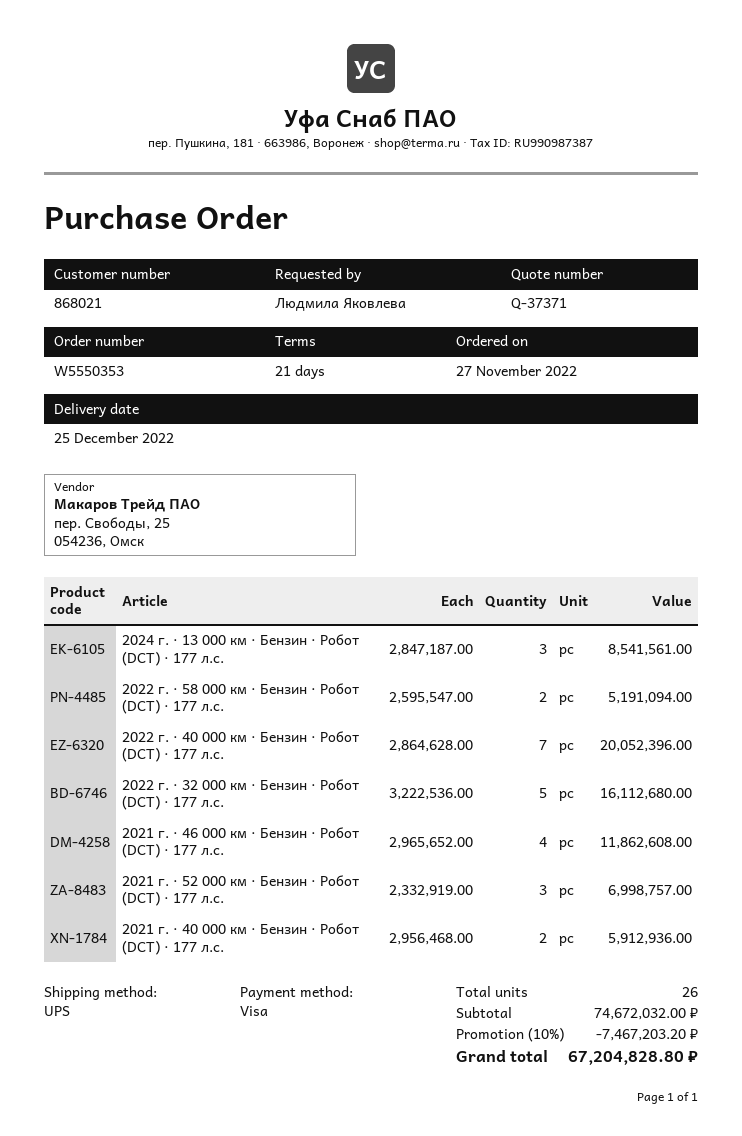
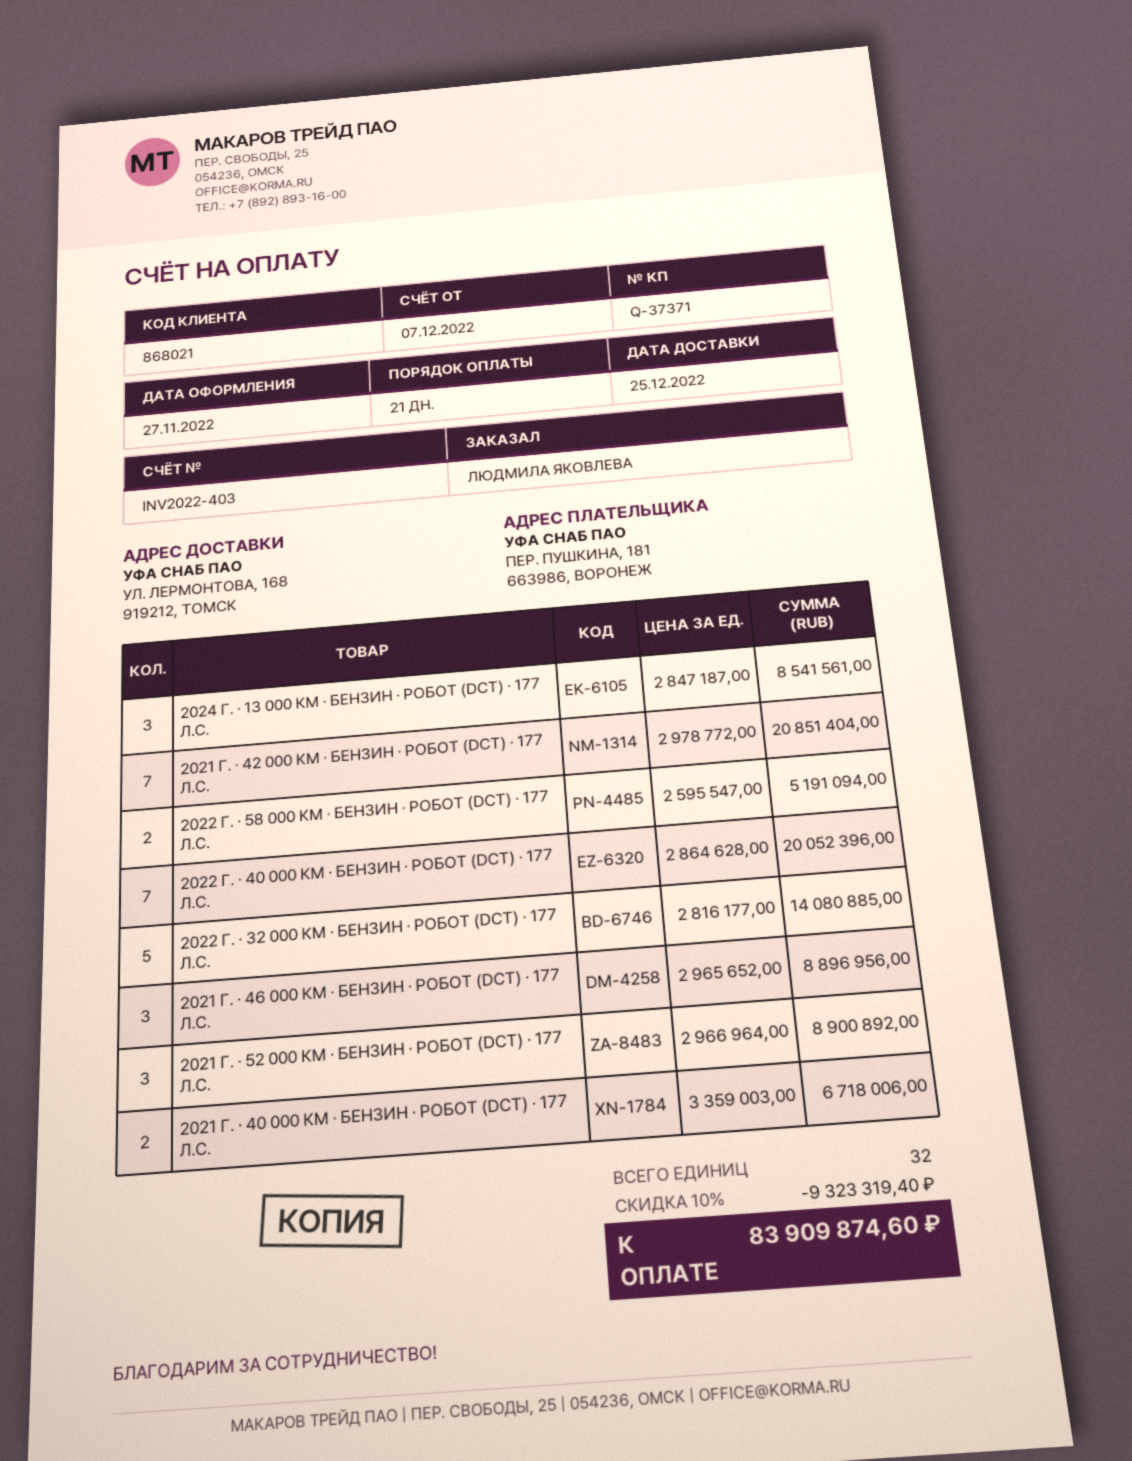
2022 г. · 32 000 км · Бензин · Робот (DCT) · 177 л.с.: 5 x 3222536.00 = 16112680.00 -> 5 x 2816177.00 = 14080885.00
2021 г. · 46 000 км · Бензин · Робот (DCT) · 177 л.с.: 4 x 2965652.00 = 11862608.00 -> 3 x 2965652.00 = 8896956.00
2021 г. · 52 000 км · Бензин · Робот (DCT) · 177 л.с.: 3 x 2332919.00 = 6998757.00 -> 3 x 2966964.00 = 8900892.00
2021 г. · 40 000 км · Бензин · Робот (DCT) · 177 л.с.: 2 x 2956468.00 = 5912936.00 -> 2 x 3359003.00 = 6718006.00
2021 Г. · 42 000 КМ · БЕНЗИН · РОБОТ (DCT) · 177 Л.С.: none -> 7 x 2978772.00 = 20851404.00
total quantity: 26 -> 32
discount: 10% = 7467203.20 -> 10% = 9323319.40
total: 67204828.80 -> 83909874.60

